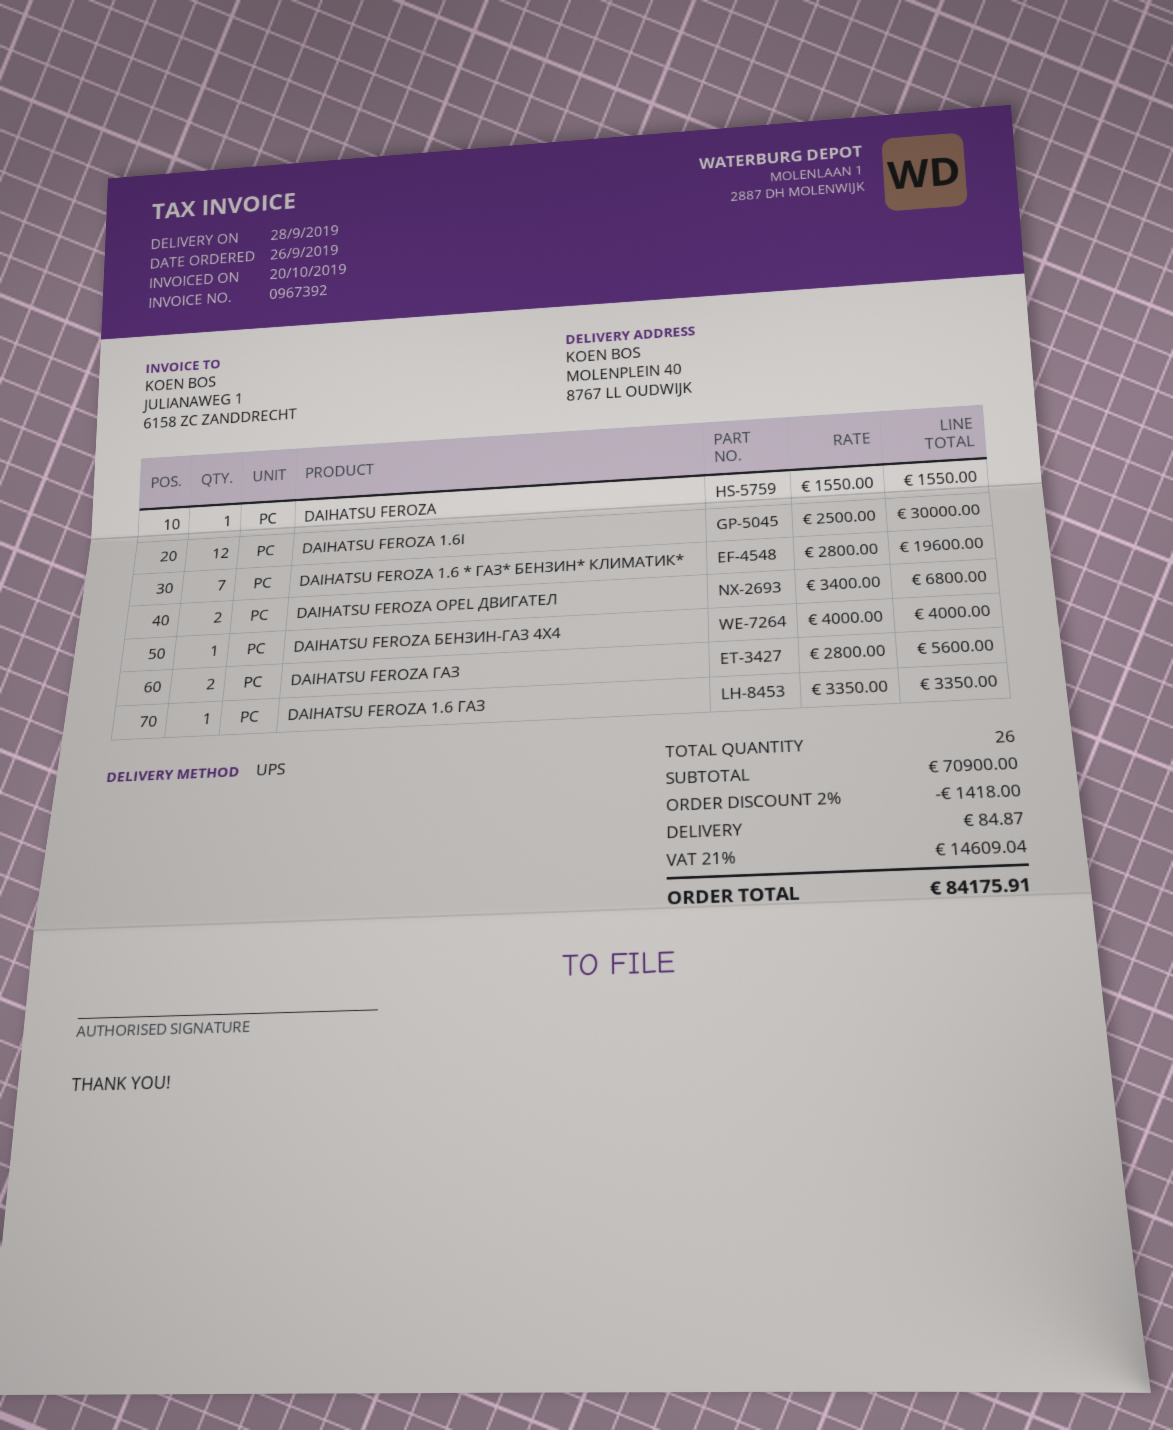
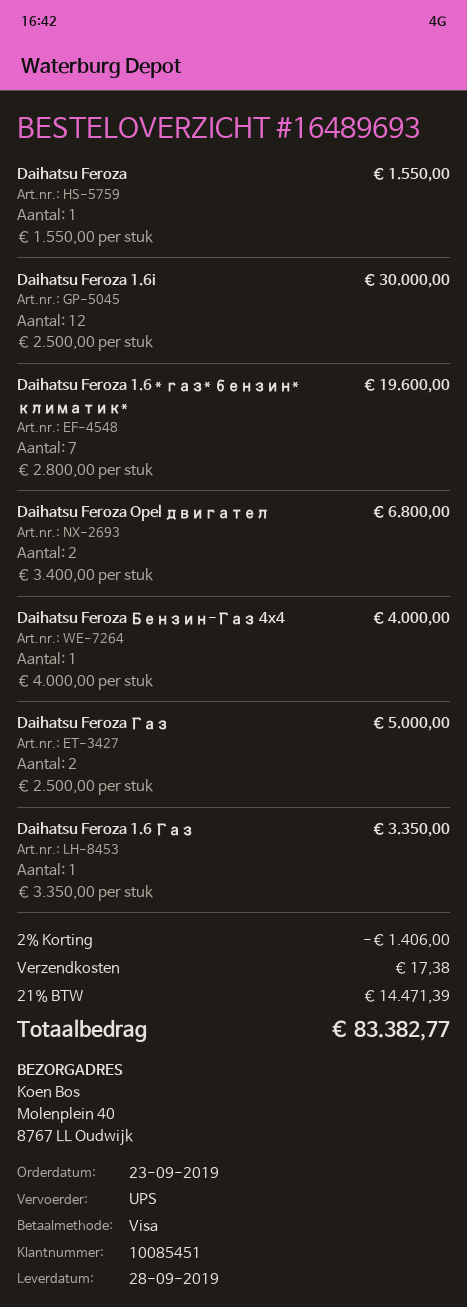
order date: 2019-09-26 -> 2019-09-23
DAIHATSU FEROZA ГАЗ: 2 x 2800.00 = 5600.00 -> 2 x 2500.00 = 5000.00
discount: 2% = 1418.00 -> 2% = 1406.00
shipping: 84.87 -> 17.38
tax: 21% = 14609.04 -> 21% = 14471.39
total: 84175.91 -> 83382.77

